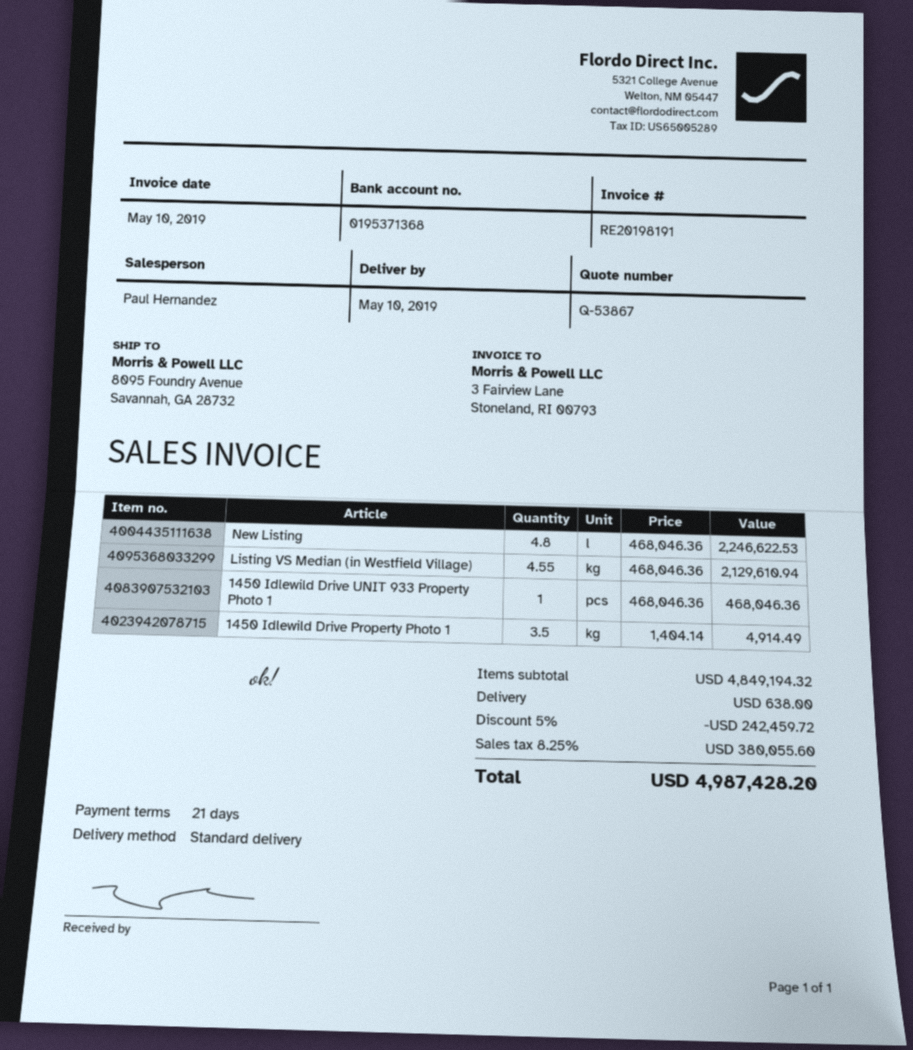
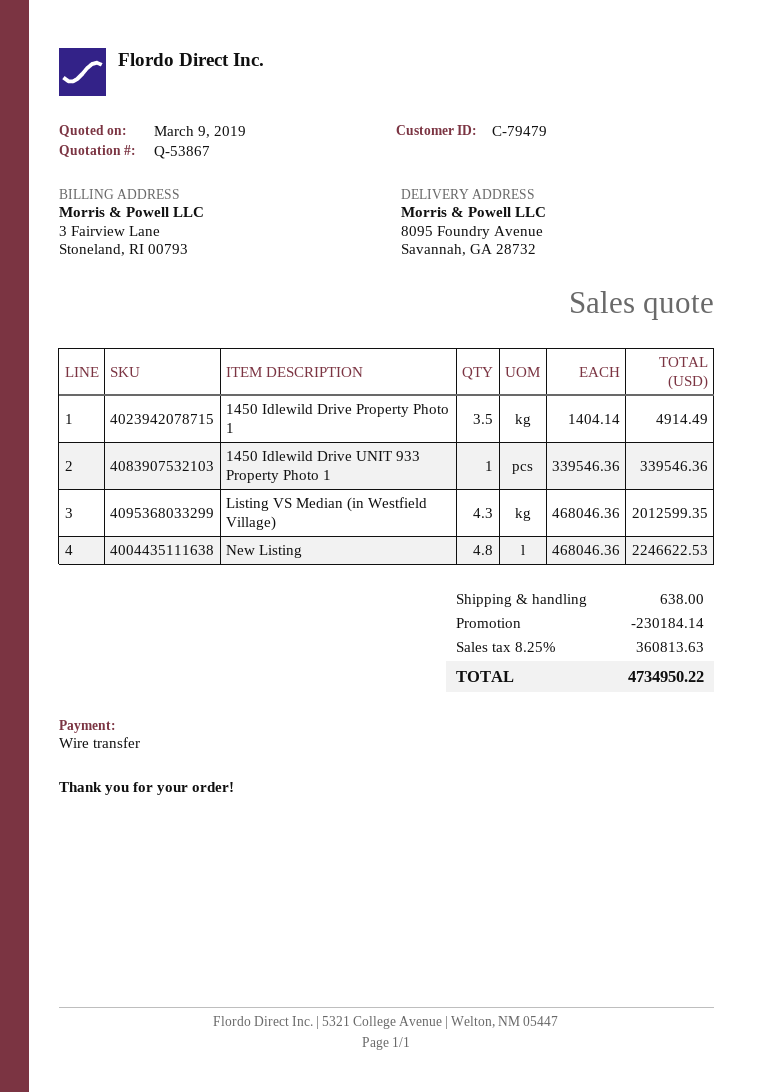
Listing VS Median (in Westfield Village): 4.55 x 468046.36 = 2129610.94 -> 4.3 x 468046.36 = 2012599.35
1450 Idlewild Drive UNIT 933 Property Photo 1: 1 x 468046.36 = 468046.36 -> 1 x 339546.36 = 339546.36
discount: 242459.72 -> 230184.14
tax: 8.25% = 380055.60 -> 8.25% = 360813.63
total: 4987428.20 -> 4734950.22

